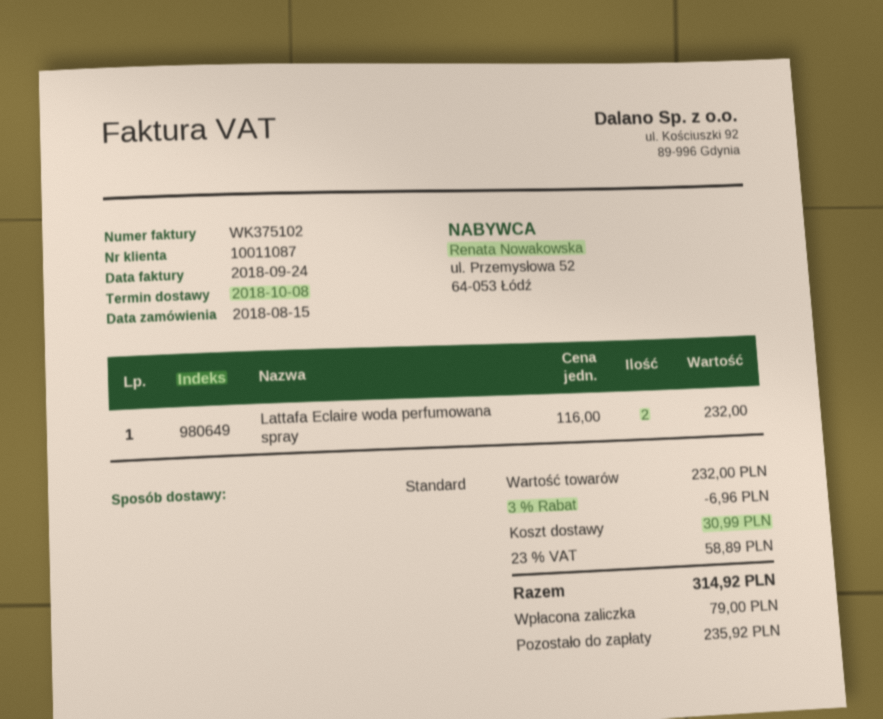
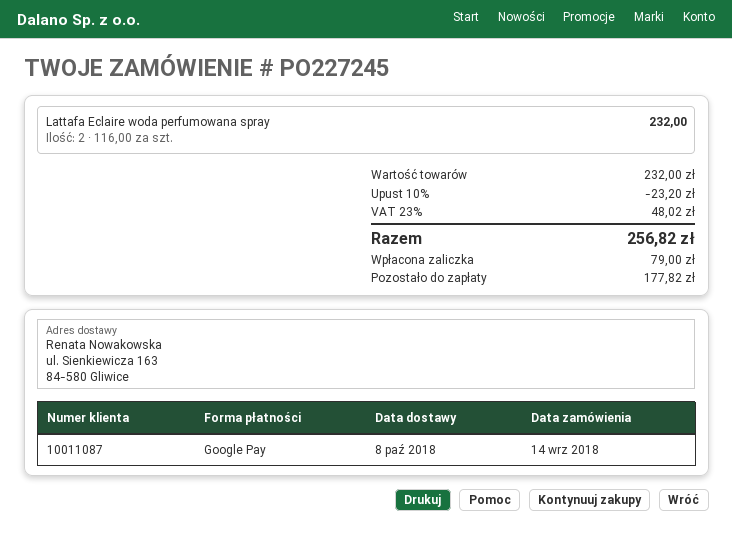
order date: 2018-08-15 -> 2018-09-14
discount: 3% = 6.96 -> 10% = 23.20
shipping: 30.99 -> none
tax: 23% = 58.89 -> 23% = 48.02
total: 314.92 -> 256.82
balance: 235.92 -> 177.82

